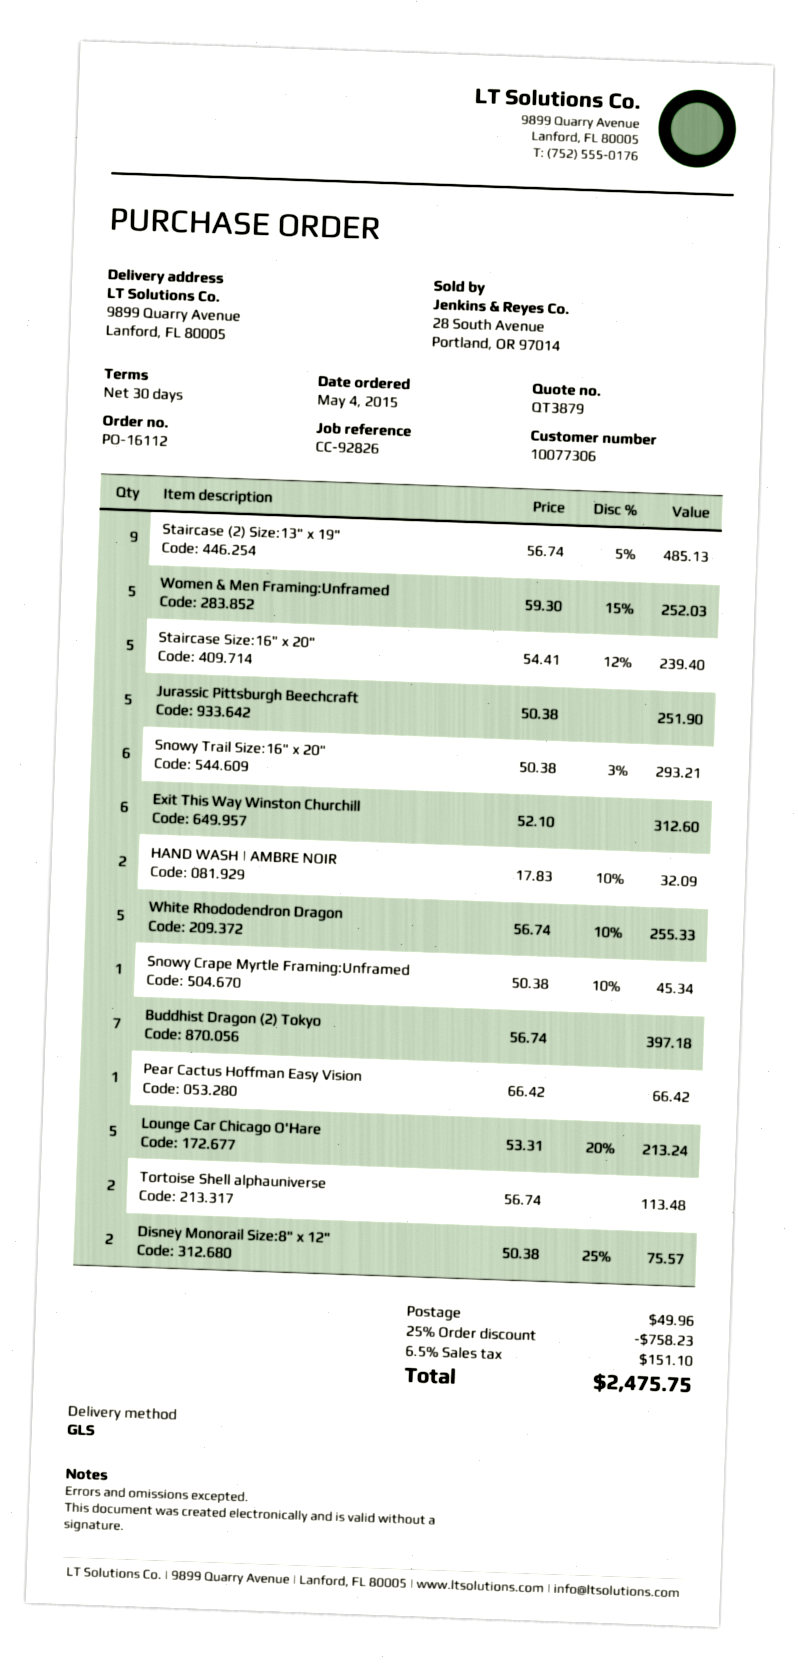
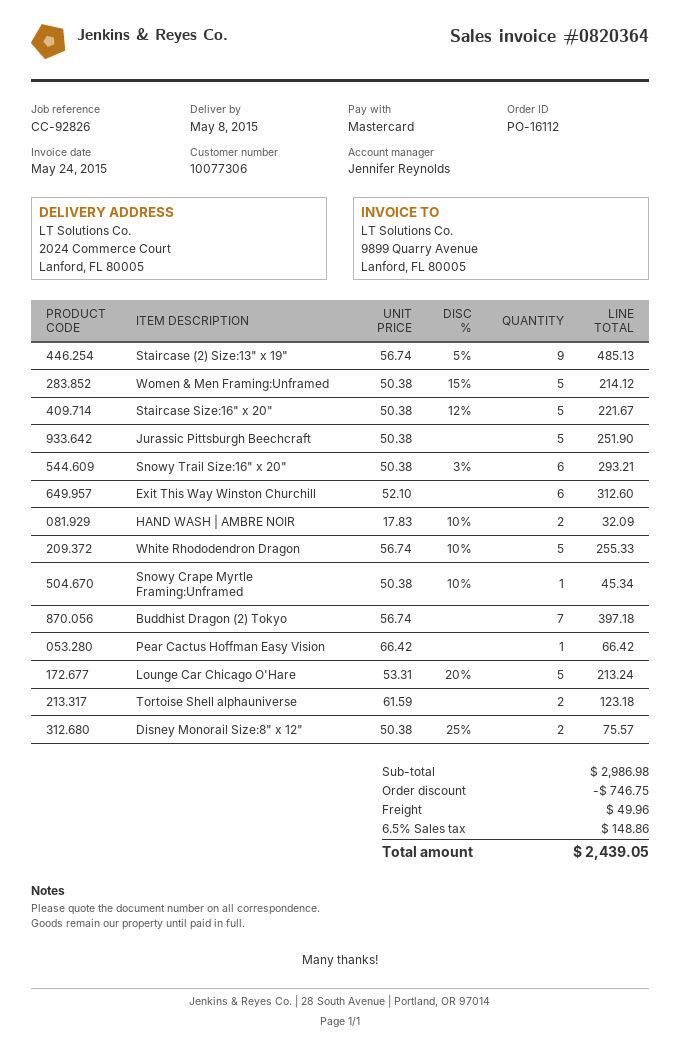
ship to: 9899 Quarry Avenue, Lanford, FL 80005 -> 2024 Commerce Court, Lanford, FL 80005
Women & Men Framing:Unframed: 5 x 59.30 - 15% = 252.03 -> 5 x 50.38 - 15% = 214.12
Staircase Size:16" x 20": 5 x 54.41 - 12% = 239.40 -> 5 x 50.38 - 12% = 221.67
Tortoise Shell alphauniverse: 2 x 56.74 = 113.48 -> 2 x 61.59 = 123.18
discount: 758.23 -> 746.75
tax: 6.5% = 151.10 -> 6.5% = 148.86
total: 2475.75 -> 2439.05

